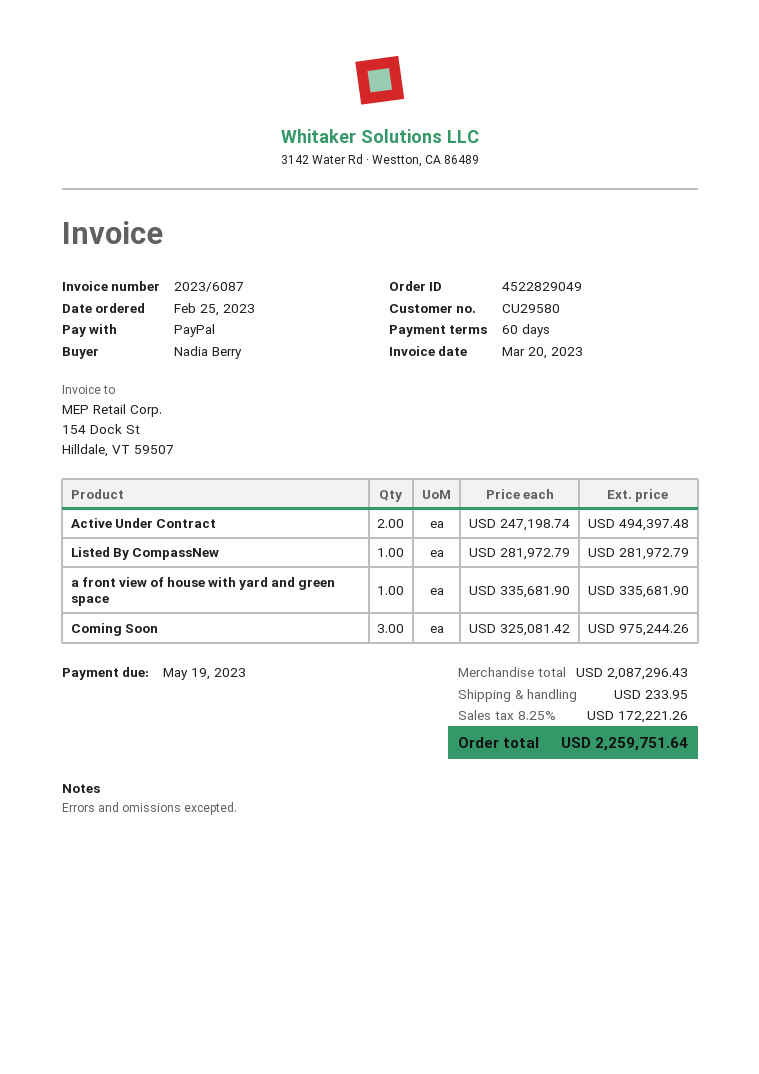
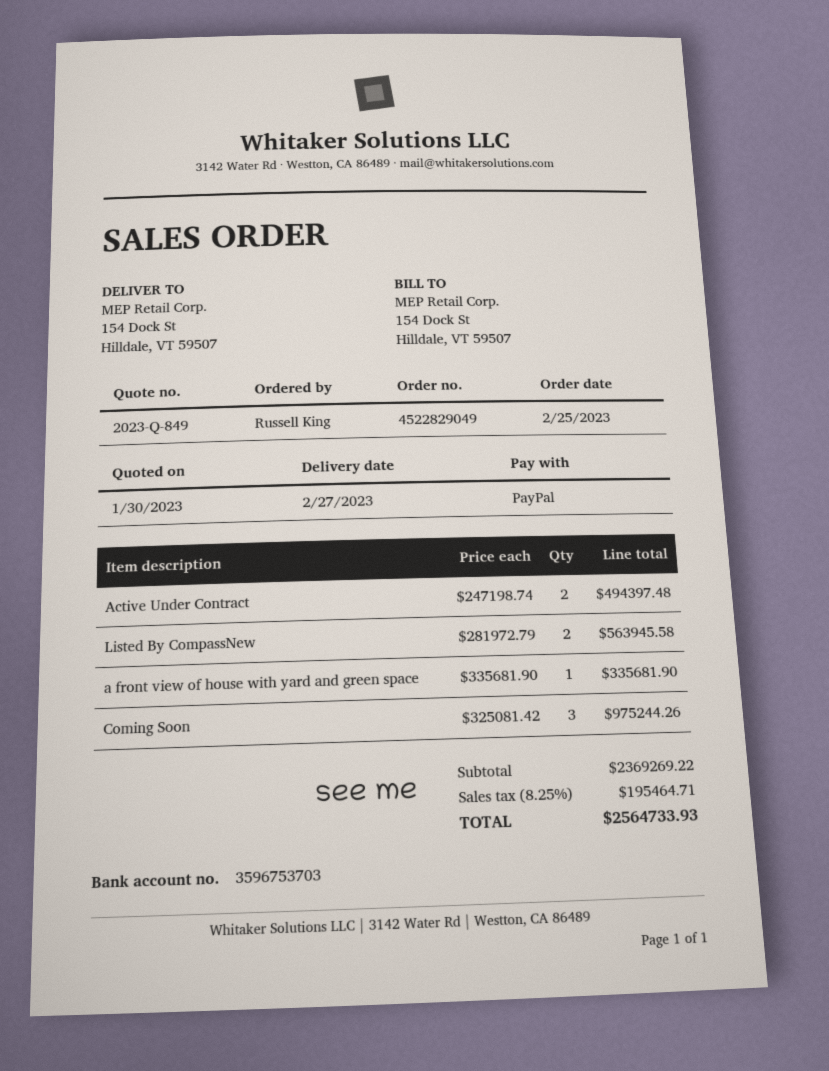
ordered by: Nadia Berry -> Russell King
Listed By CompassNew: 1 x 281972.79 = 281972.79 -> 2 x 281972.79 = 563945.58
subtotal: 2087296.43 -> 2369269.22
shipping: 233.95 -> none
tax: 8.25% = 172221.26 -> 8.25% = 195464.71
total: 2259751.64 -> 2564733.93

